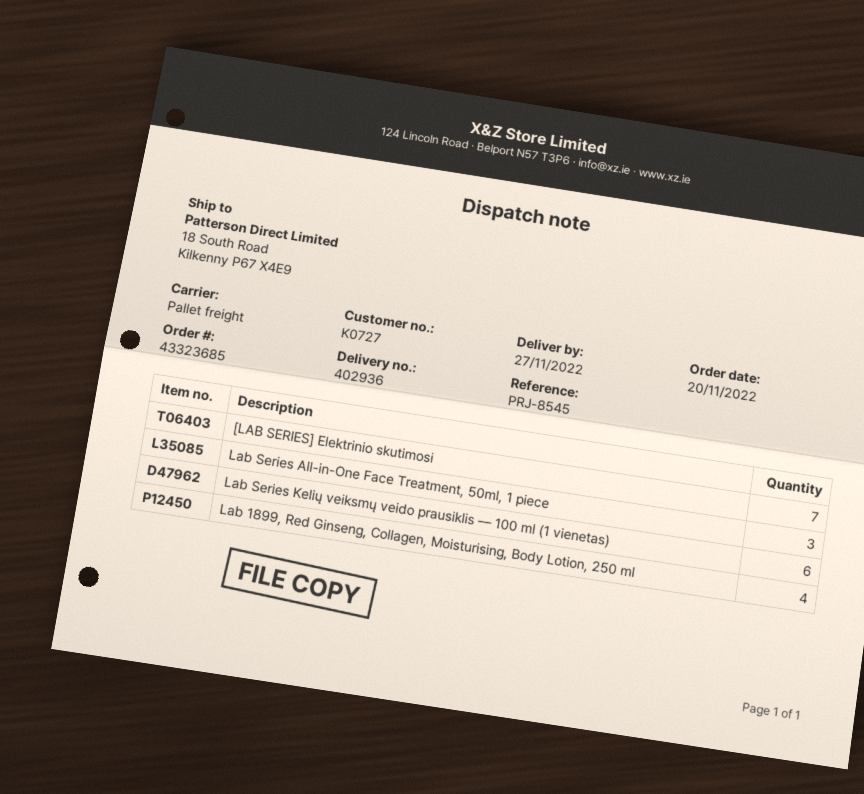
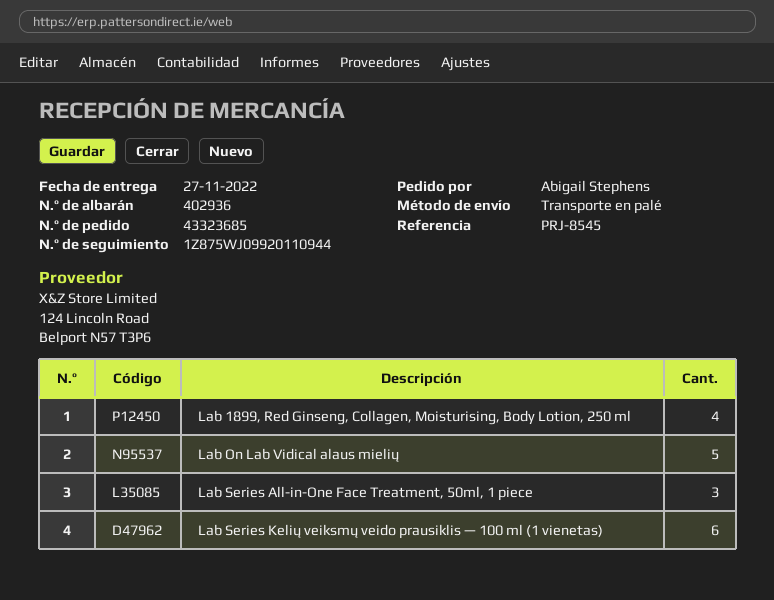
[LAB SERIES] Elektrinio skutimosi: 7 -> none
Lab On Lab Vidical alaus mielių: none -> 5

